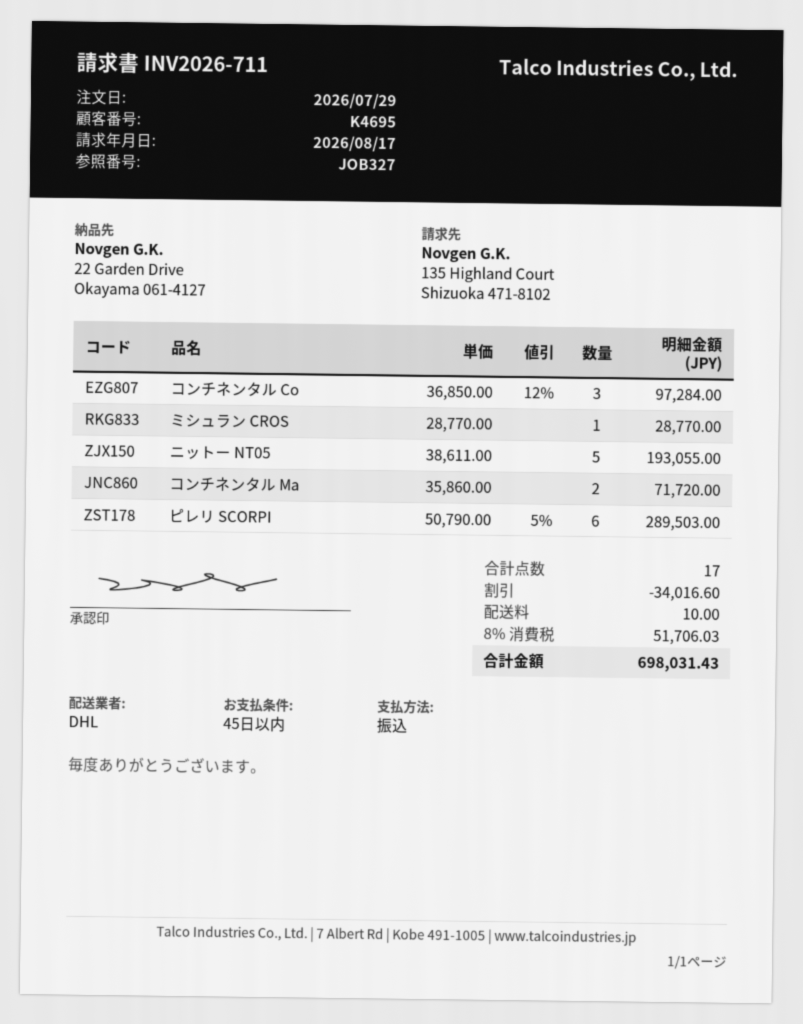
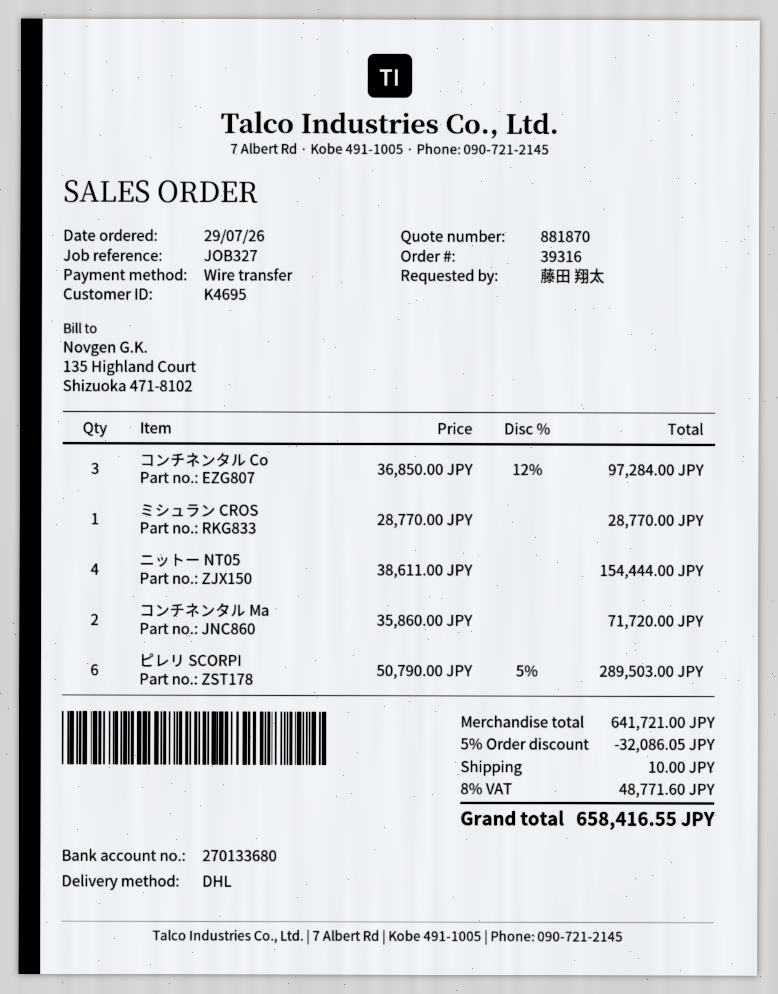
ニットー NT05: 5 x 38611.00 = 193055.00 -> 4 x 38611.00 = 154444.00
discount: 34016.60 -> 32086.05
tax: 8% = 51706.03 -> 8% = 48771.60
total: 698031.43 -> 658416.55

